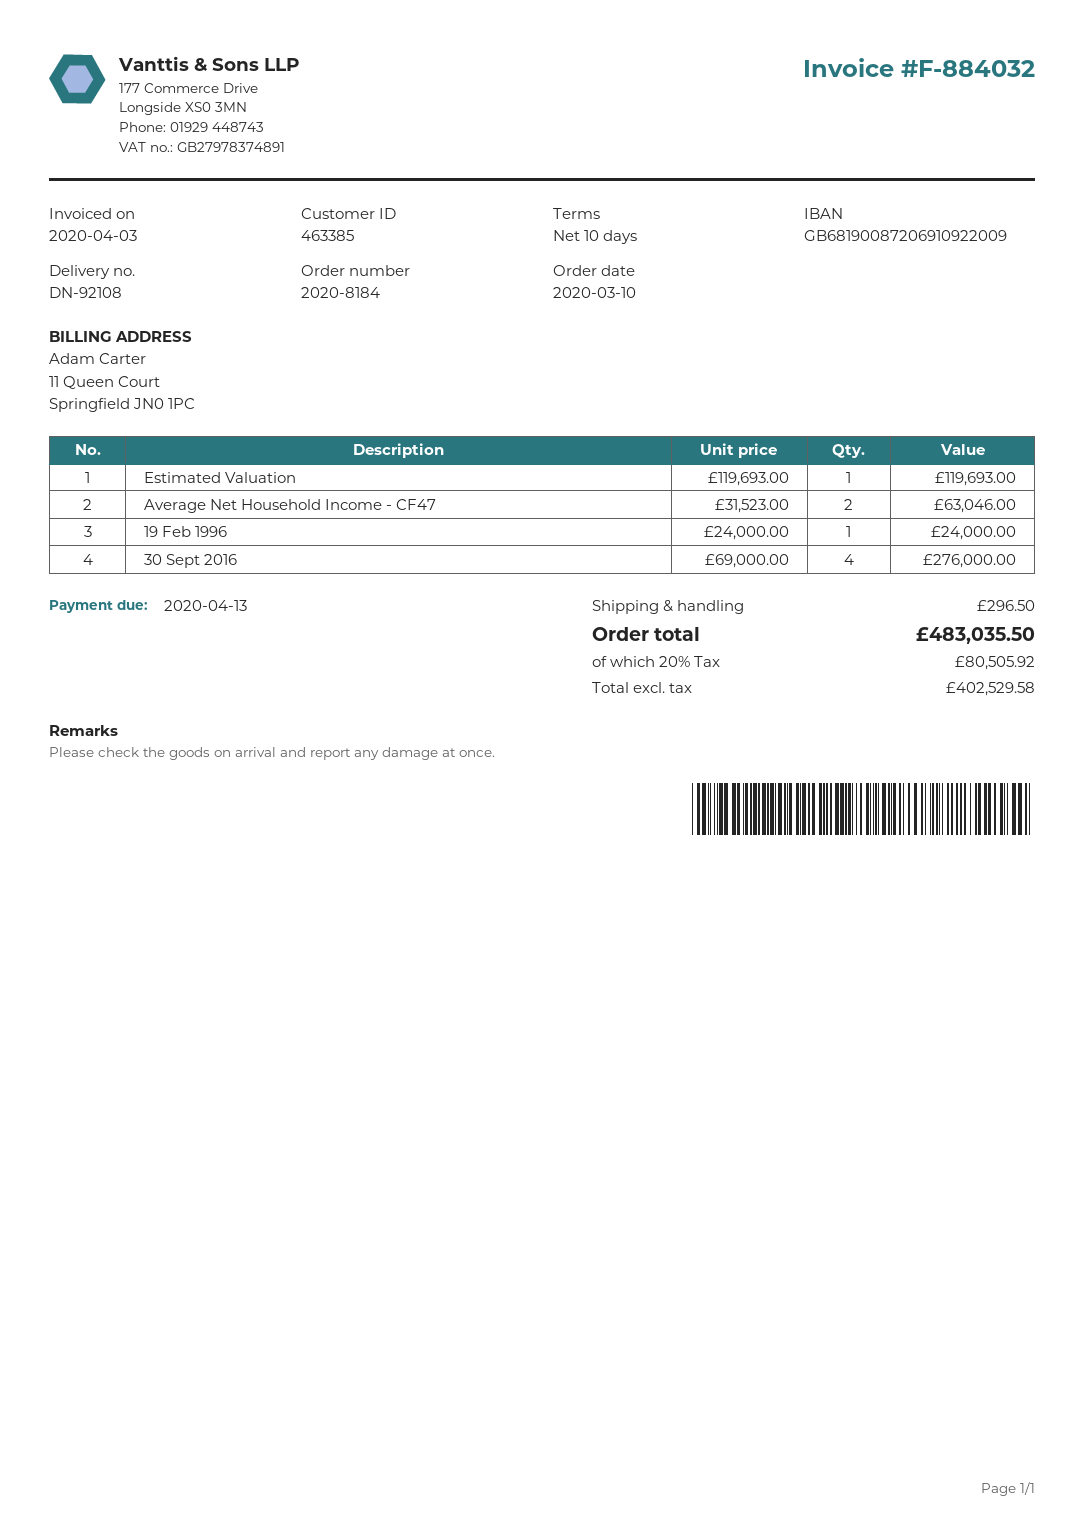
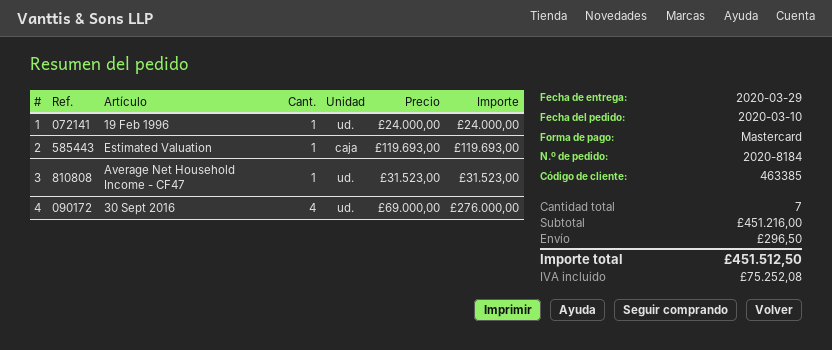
Average Net Household Income - CF47: 2 x 31523.00 = 63046.00 -> 1 x 31523.00 = 31523.00
tax: 80505.92 -> 75252.08
total: 483035.50 -> 451512.50

